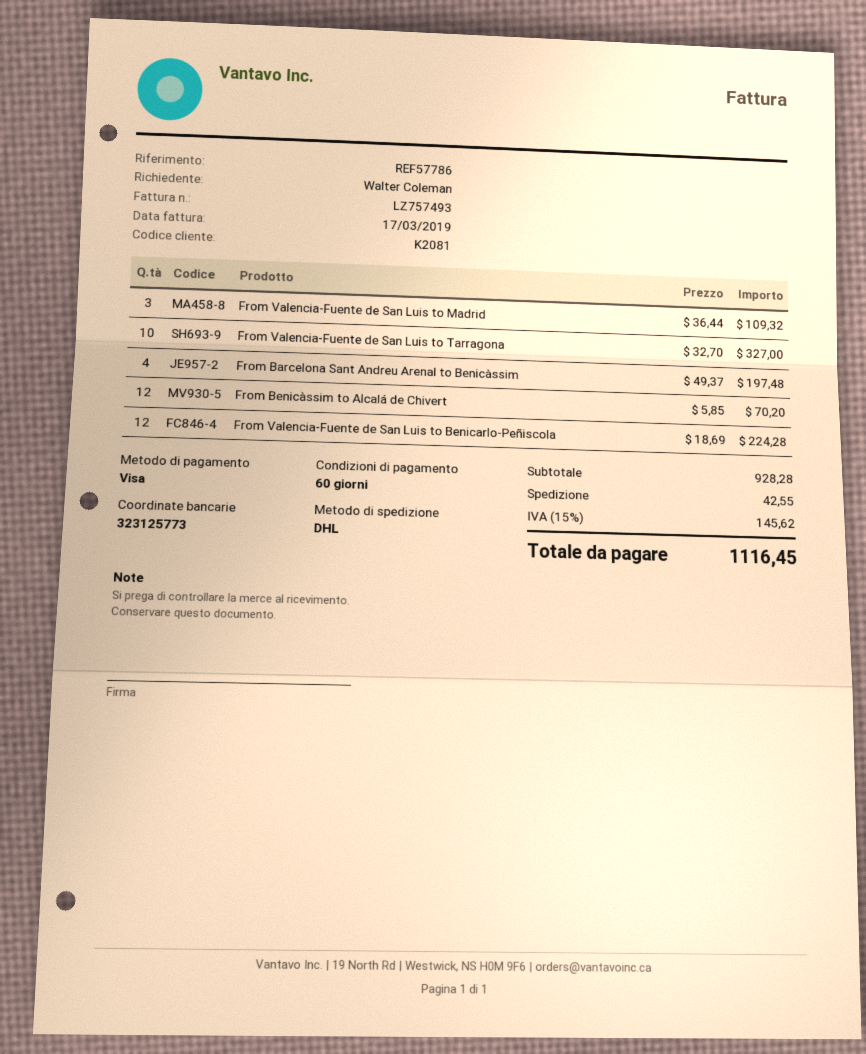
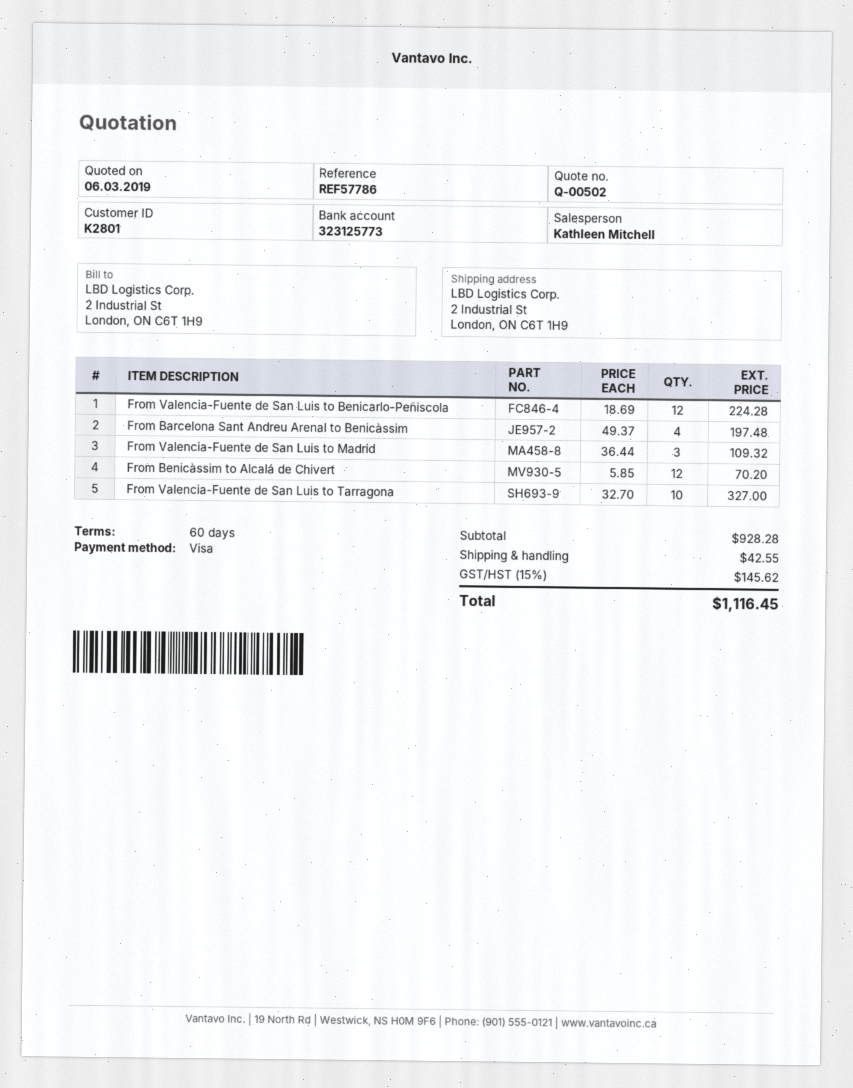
customer number: K2081 -> K2801

